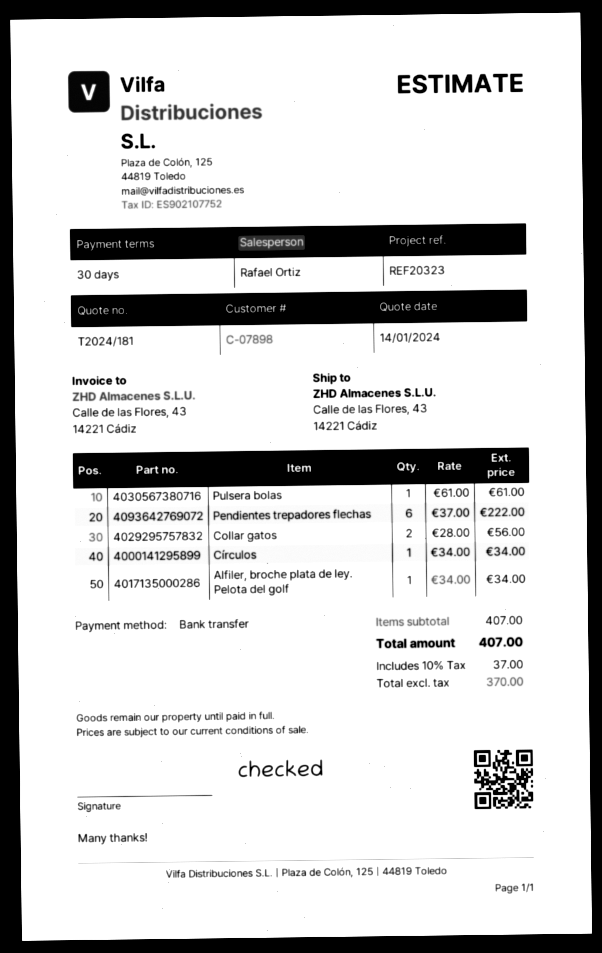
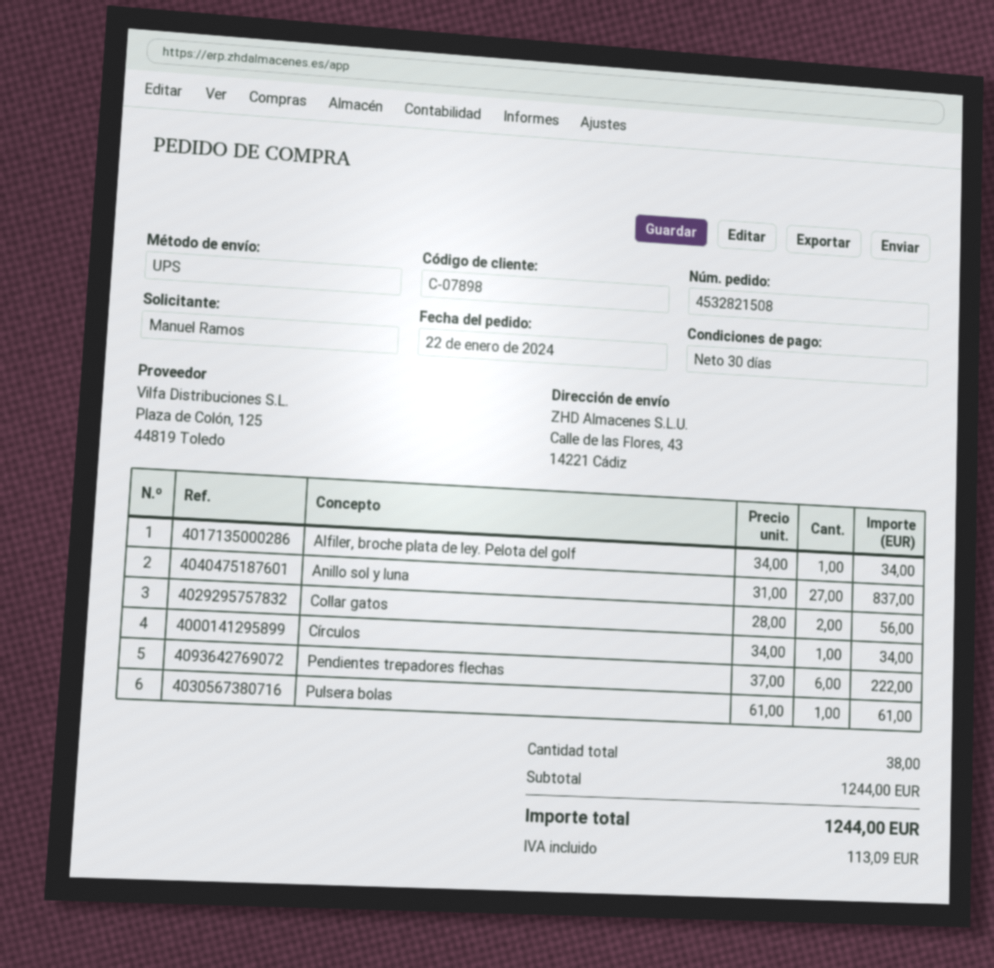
Anillo sol y luna: none -> 27 x 31.00 = 837.00
subtotal: 407.00 -> 1244.00
tax: 37.00 -> 113.09
total: 407.00 -> 1244.00

